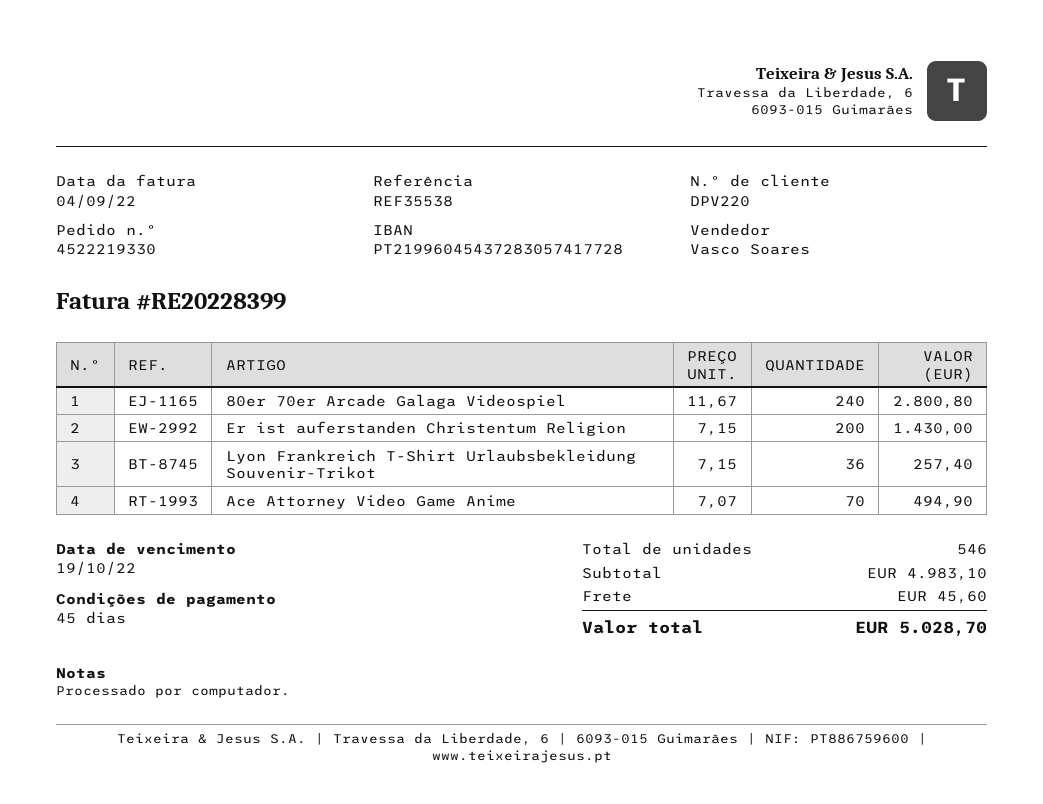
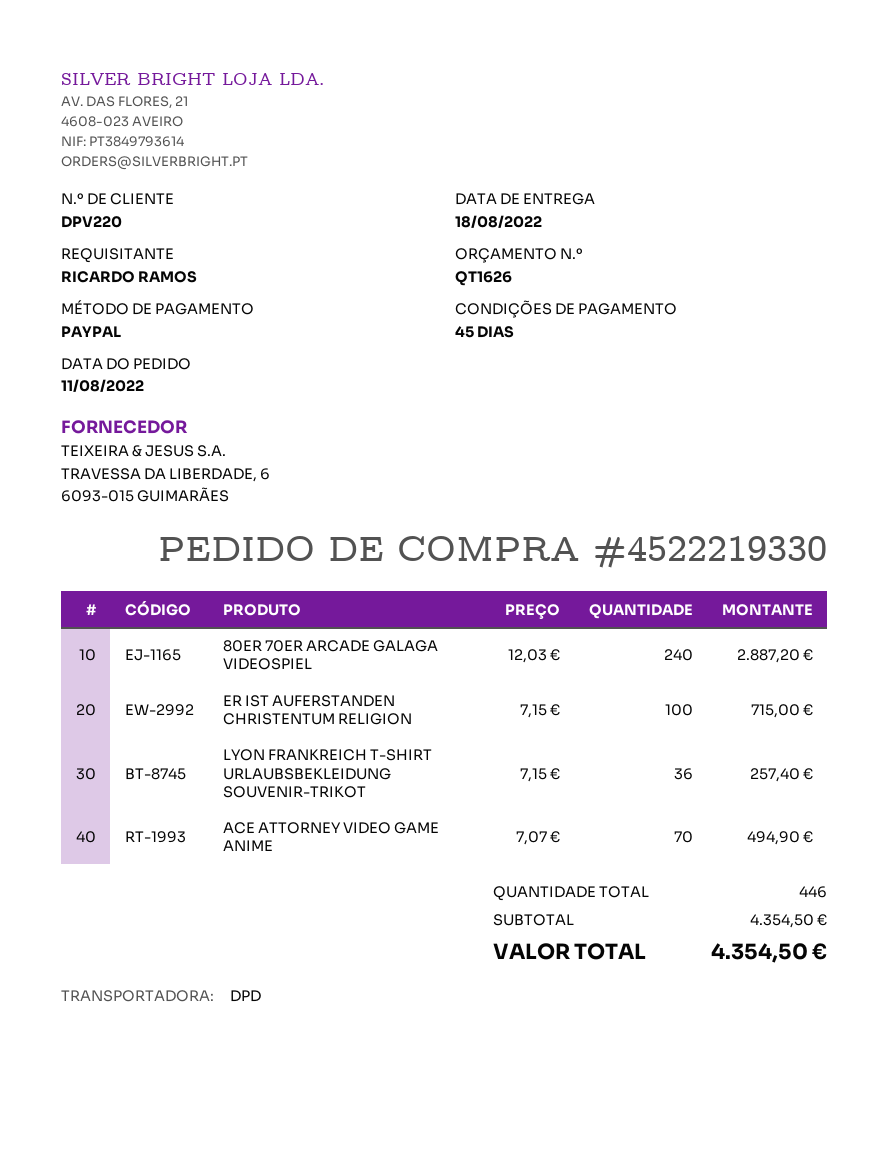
80er 70er Arcade Galaga Videospiel: 240 x 11.67 = 2800.80 -> 240 x 12.03 = 2887.20
Er ist auferstanden Christentum Religion: 200 x 7.15 = 1430.00 -> 100 x 7.15 = 715.00
total quantity: 546 -> 446
subtotal: 4983.10 -> 4354.50
shipping: 45.60 -> none
total: 5028.70 -> 4354.50

